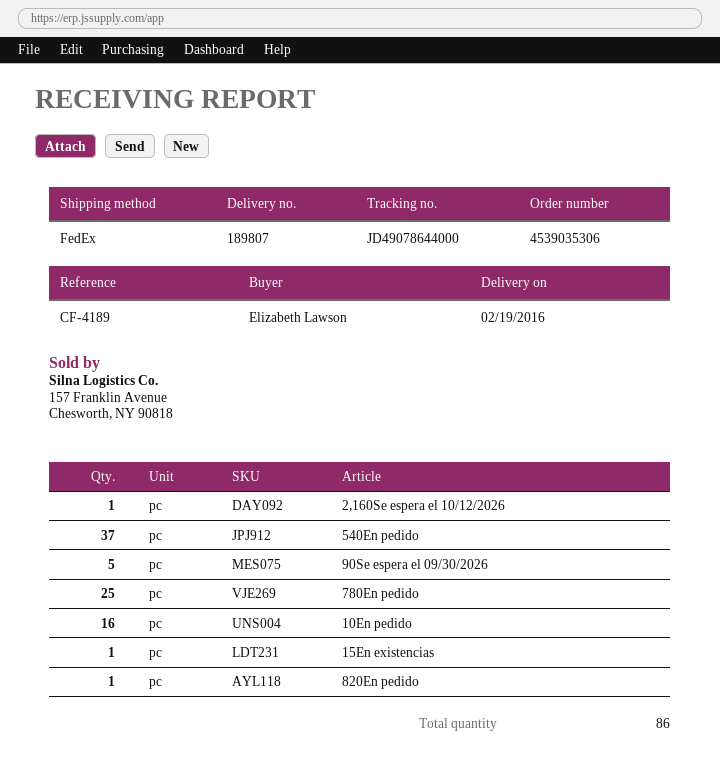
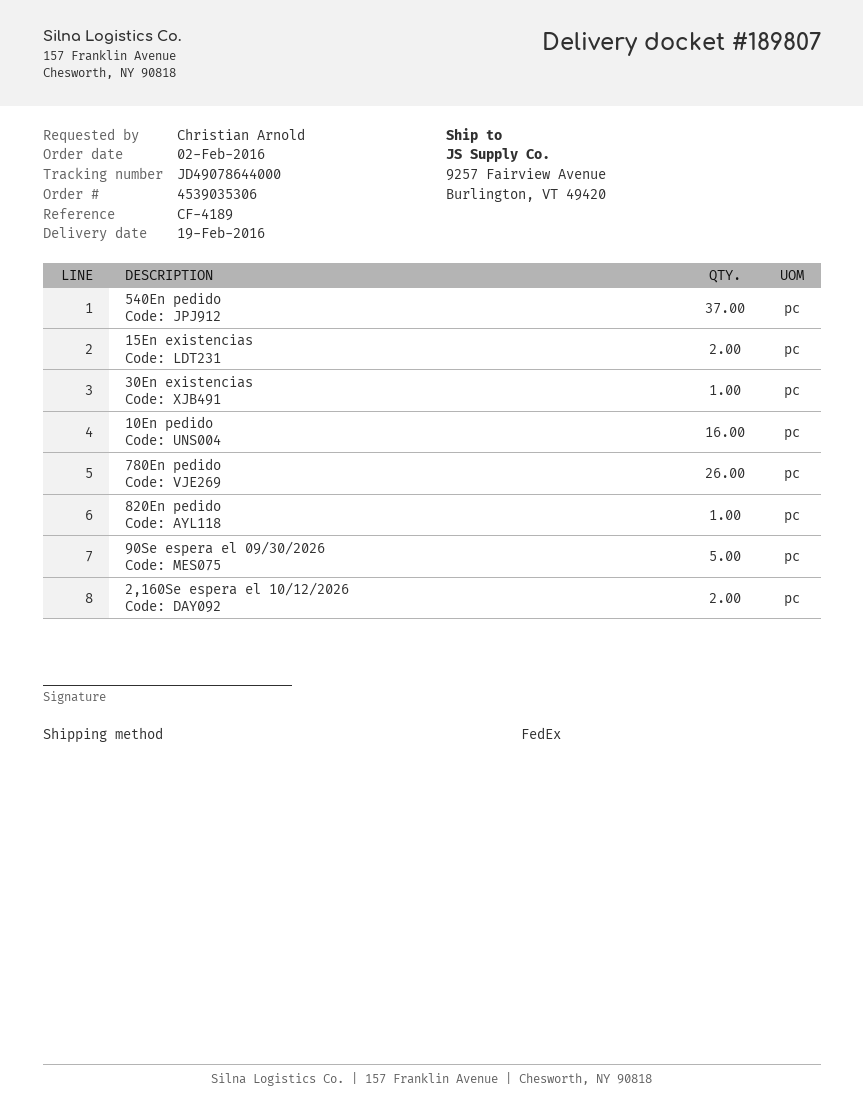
ordered by: Elizabeth Lawson -> Christian Arnold
2,160Se espera el 10/12/2026: 1 -> 2
780En pedido: 25 -> 26
15En existencias: 1 -> 2
30En existencias: none -> 1

